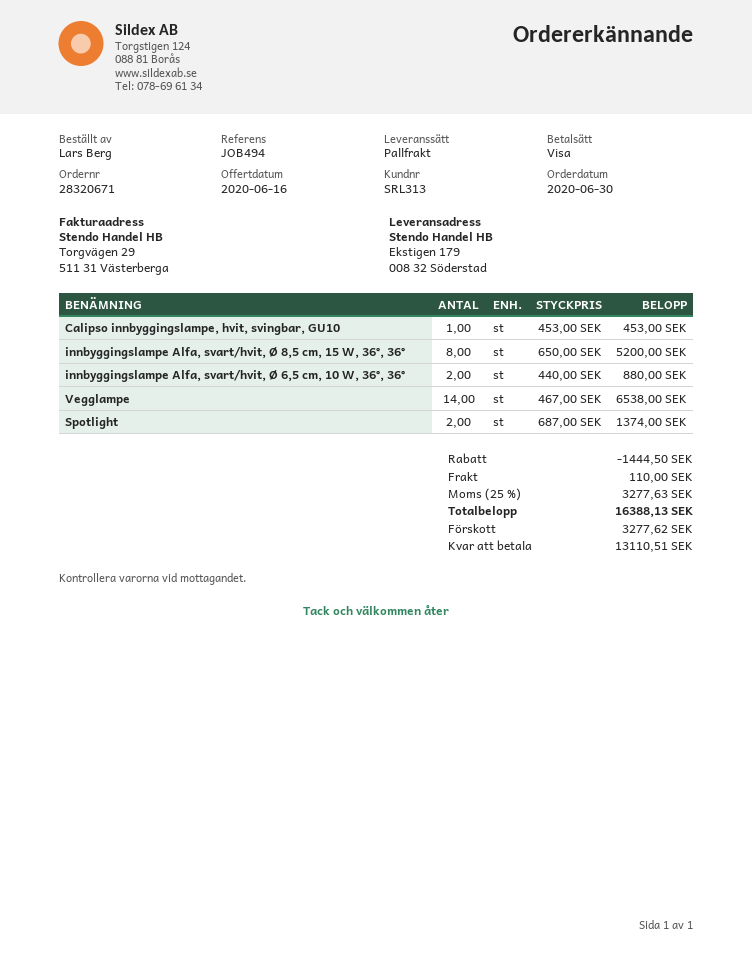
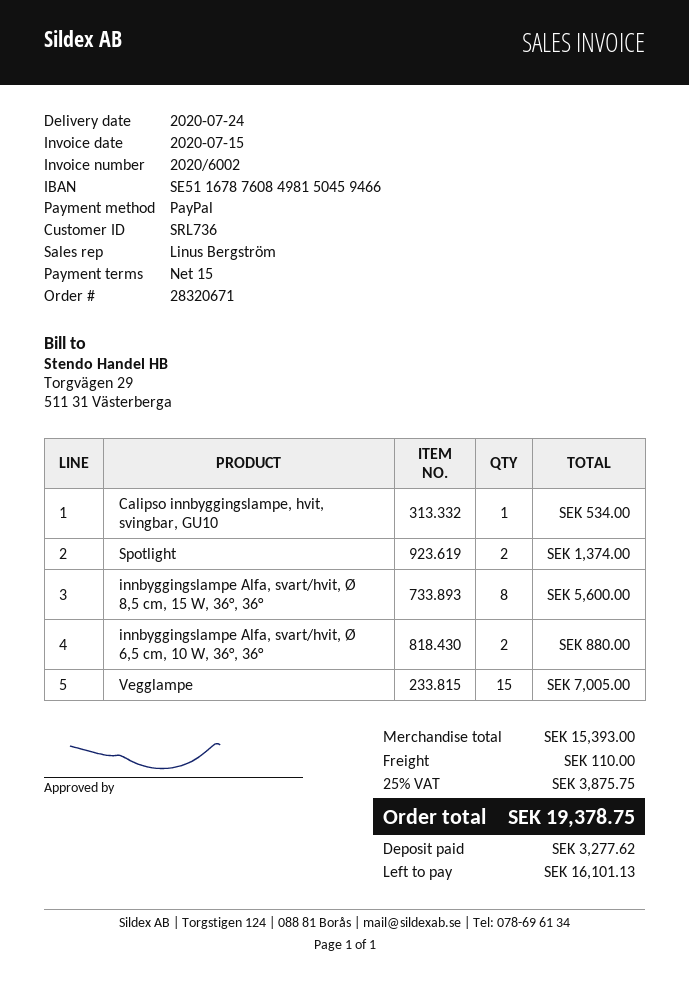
customer number: SRL313 -> SRL736
payment method: Visa -> PayPal
Calipso innbyggingslampe, hvit, svingbar, GU10: 1 for 453.00 -> 1 for 534.00
innbyggingslampe Alfa, svart/hvit, Ø 8,5 cm, 15 W, 36°, 36°: 8 for 5200.00 -> 8 for 5600.00
Vegglampe: 14 for 6538.00 -> 15 for 7005.00
discount: 1444.50 -> none
tax: 25% = 3277.63 -> 25% = 3875.75
total: 16388.13 -> 19378.75
balance: 13110.51 -> 16101.13

